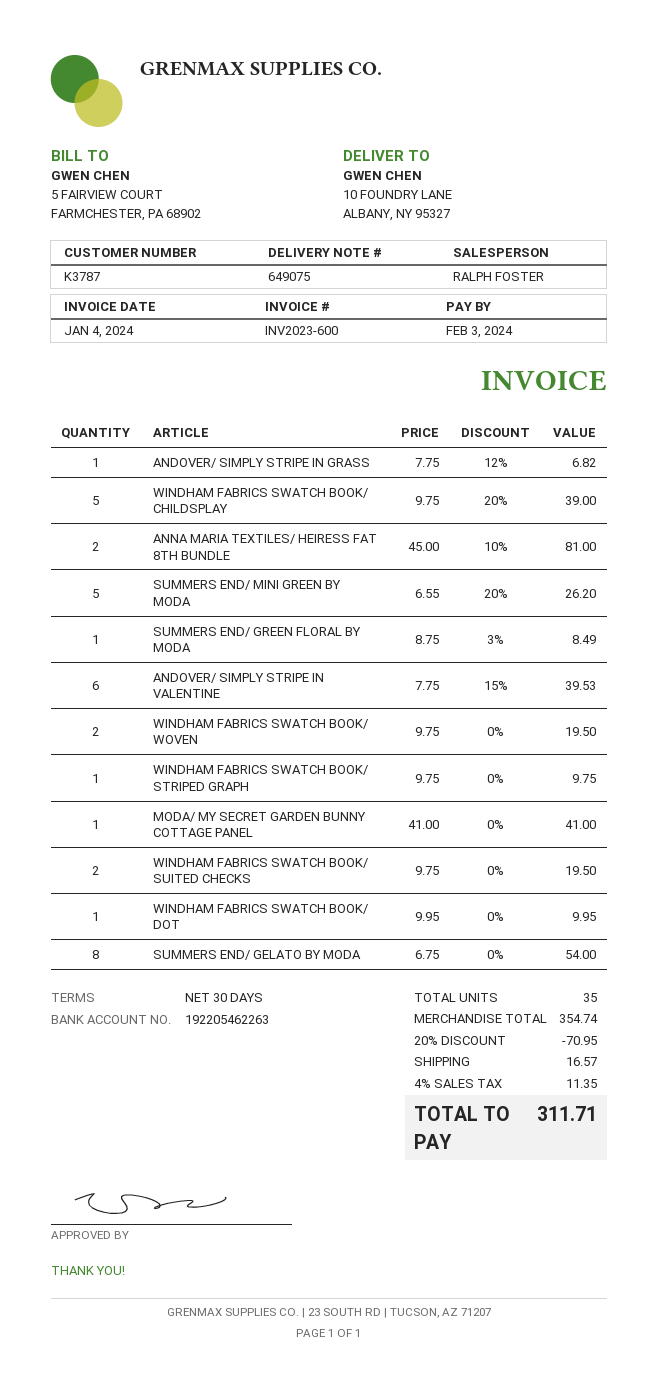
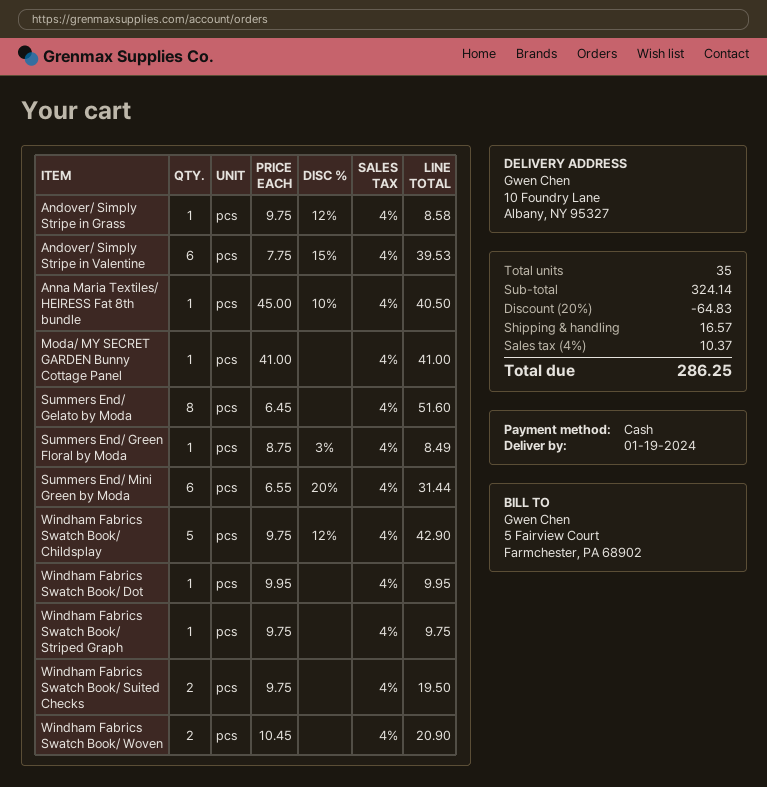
ANDOVER/ SIMPLY STRIPE IN GRASS: 1 x 7.75 - 12% = 6.82 -> 1 x 9.75 - 12% = 8.58
WINDHAM FABRICS SWATCH BOOK/ CHILDSPLAY: 5 x 9.75 - 20% = 39.00 -> 5 x 9.75 - 12% = 42.90
ANNA MARIA TEXTILES/ HEIRESS FAT 8TH BUNDLE: 2 x 45.00 - 10% = 81.00 -> 1 x 45.00 - 10% = 40.50
SUMMERS END/ MINI GREEN BY MODA: 5 x 6.55 - 20% = 26.20 -> 6 x 6.55 - 20% = 31.44
WINDHAM FABRICS SWATCH BOOK/ WOVEN: 2 x 9.75 = 19.50 -> 2 x 10.45 = 20.90
SUMMERS END/ GELATO BY MODA: 8 x 6.75 = 54.00 -> 8 x 6.45 = 51.60
subtotal: 354.74 -> 324.14
discount: 20% = 70.95 -> 20% = 64.83
tax: 4% = 11.35 -> 4% = 10.37
total: 311.71 -> 286.25

